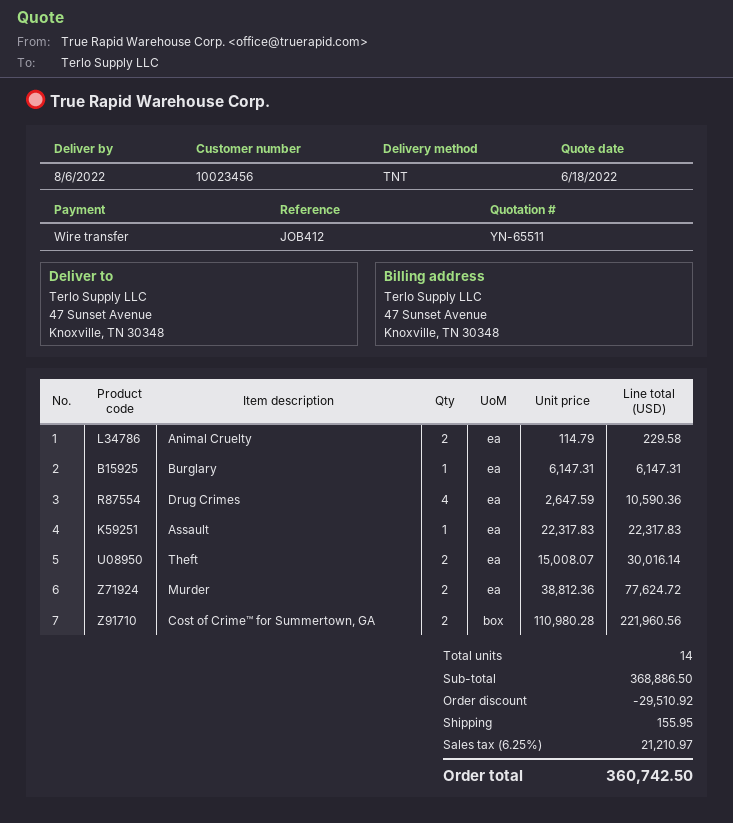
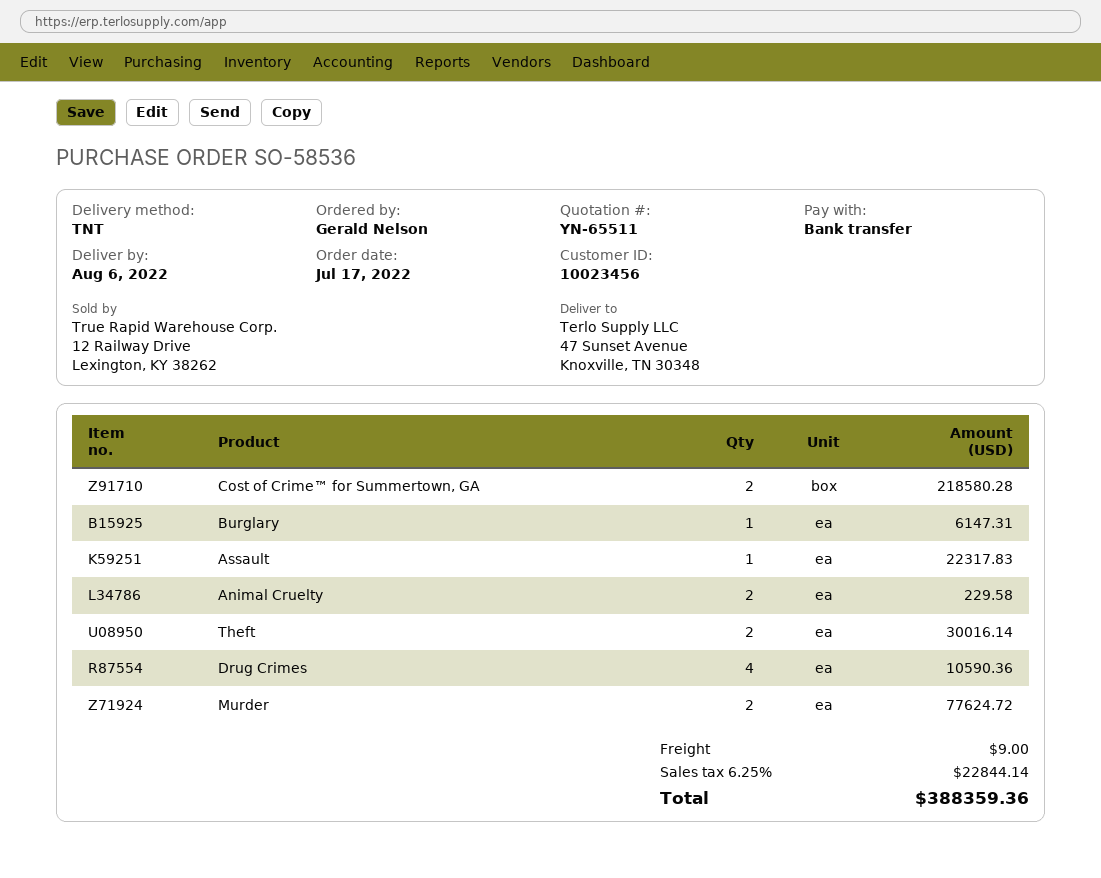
Cost of Crime™ for Summertown, GA: 2 for 221960.56 -> 2 for 218580.28
discount: 29510.92 -> none
shipping: 155.95 -> 9.00
tax: 6.25% = 21210.97 -> 6.25% = 22844.14
total: 360742.50 -> 388359.36

